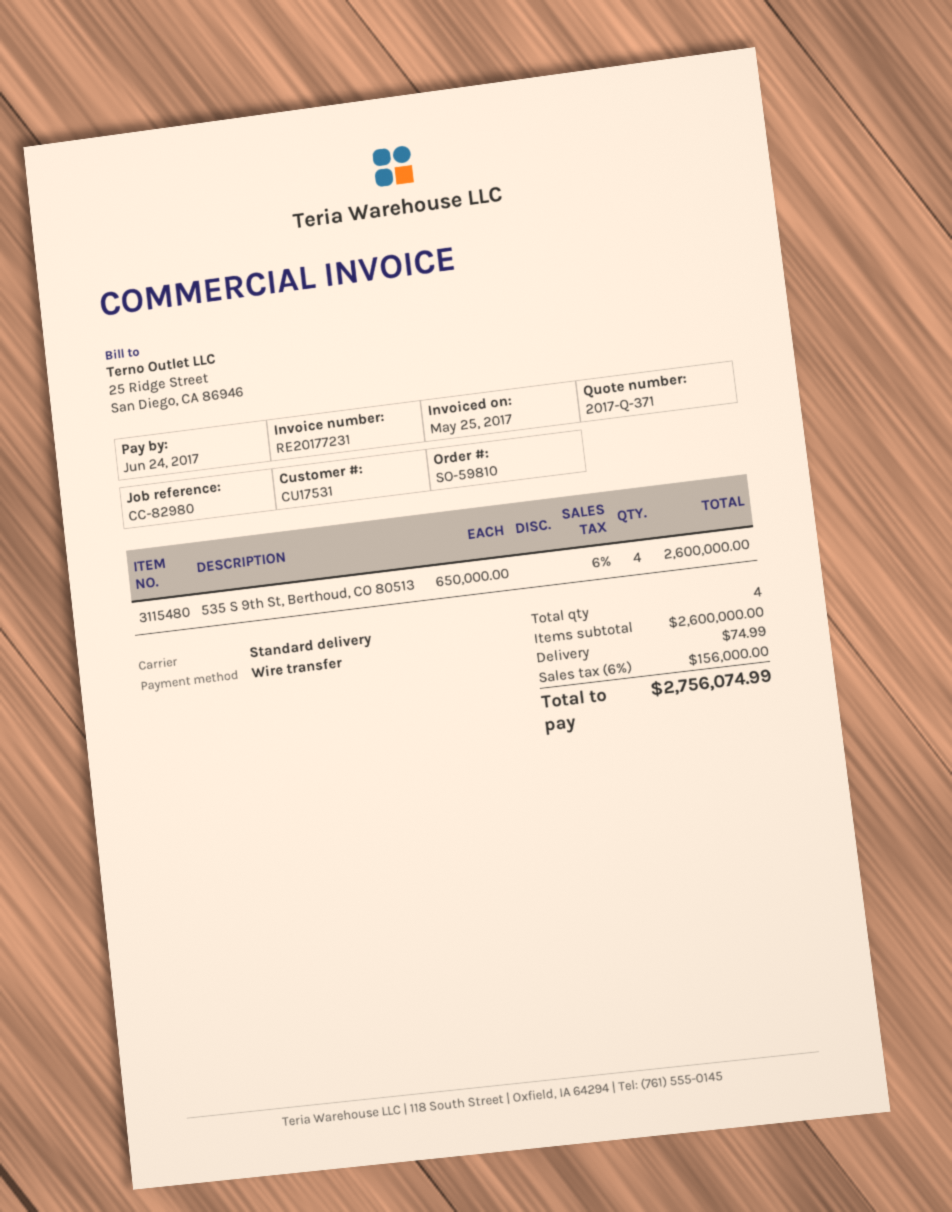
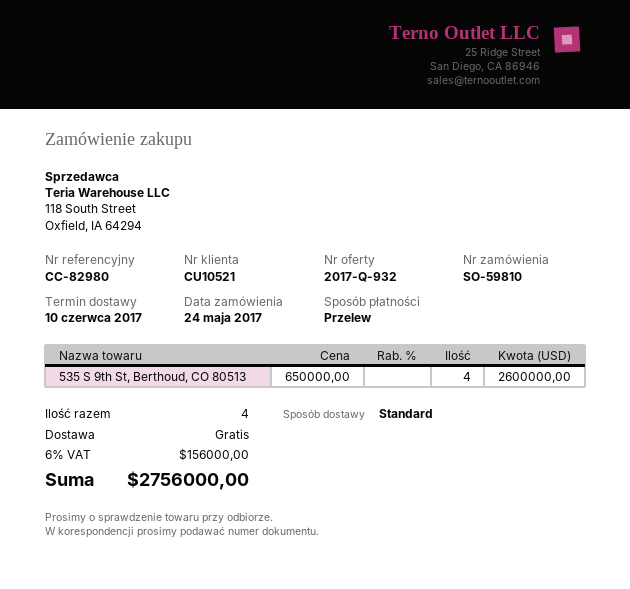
quote number: 2017-Q-371 -> 2017-Q-932
customer number: CU17531 -> CU10521
shipping: 74.99 -> 0.00
total: 2756074.99 -> 2756000.00

